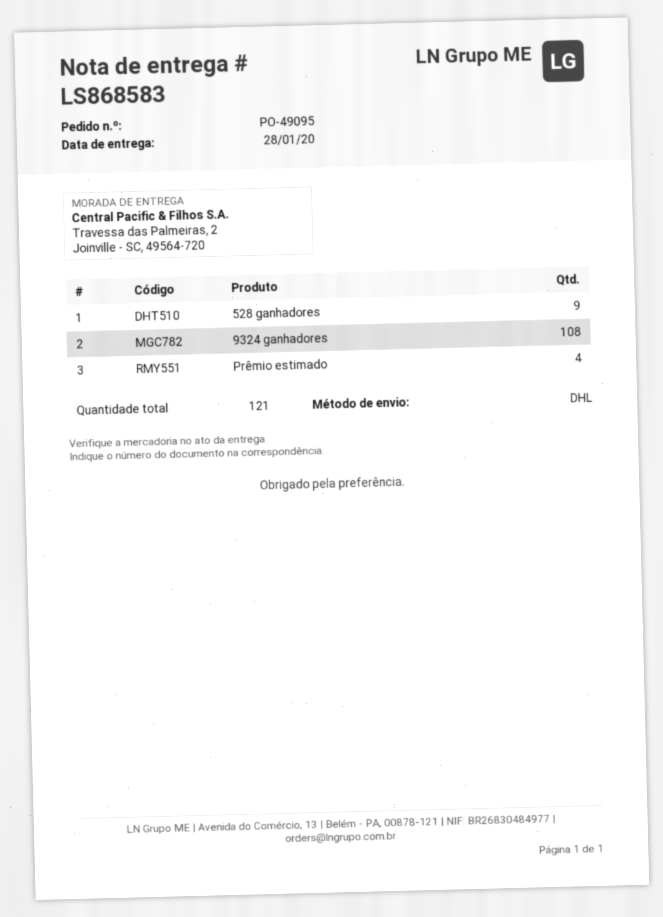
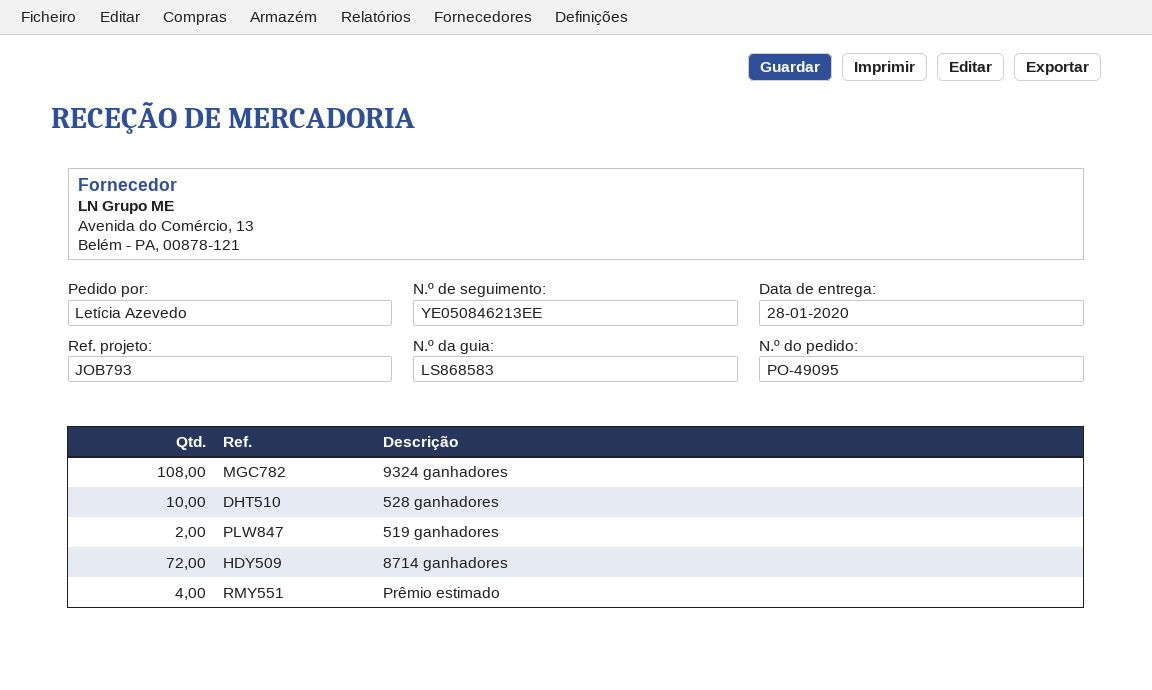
528 ganhadores: 9 -> 10
519 ganhadores: none -> 2
8714 ganhadores: none -> 72

